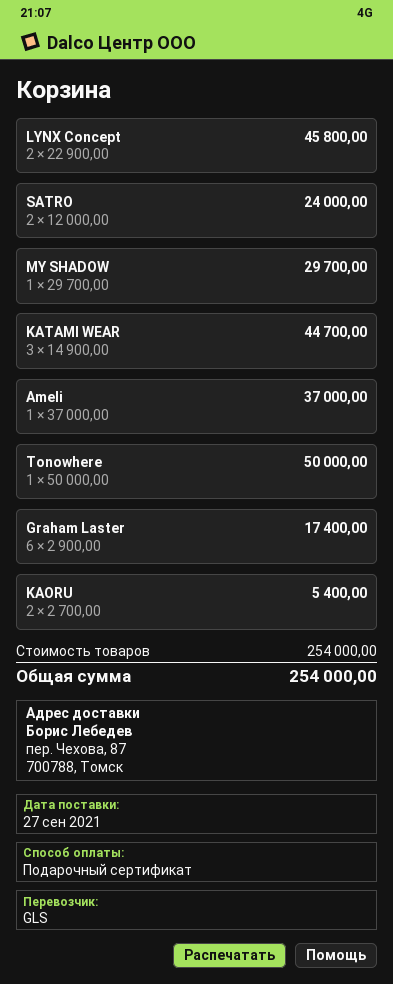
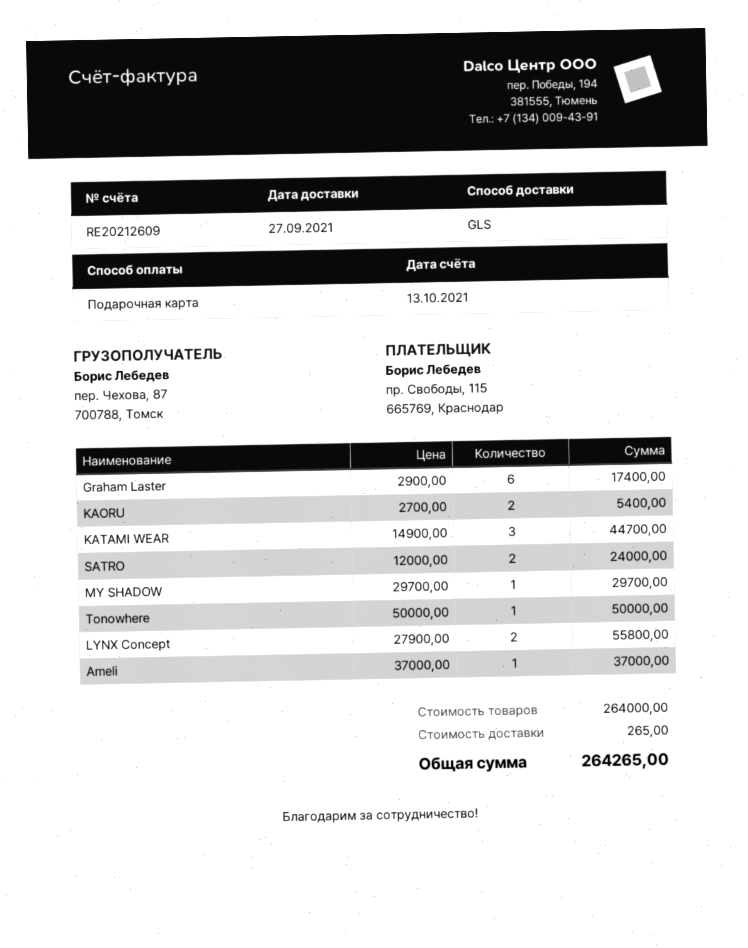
LYNX Concept: 2 x 22900.00 = 45800.00 -> 2 x 27900.00 = 55800.00
subtotal: 254000.00 -> 264000.00
shipping: none -> 265.00
total: 254000.00 -> 264265.00

